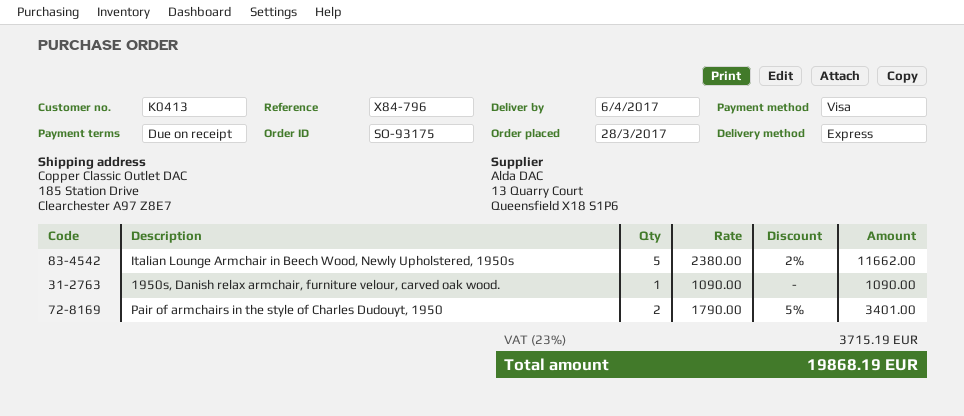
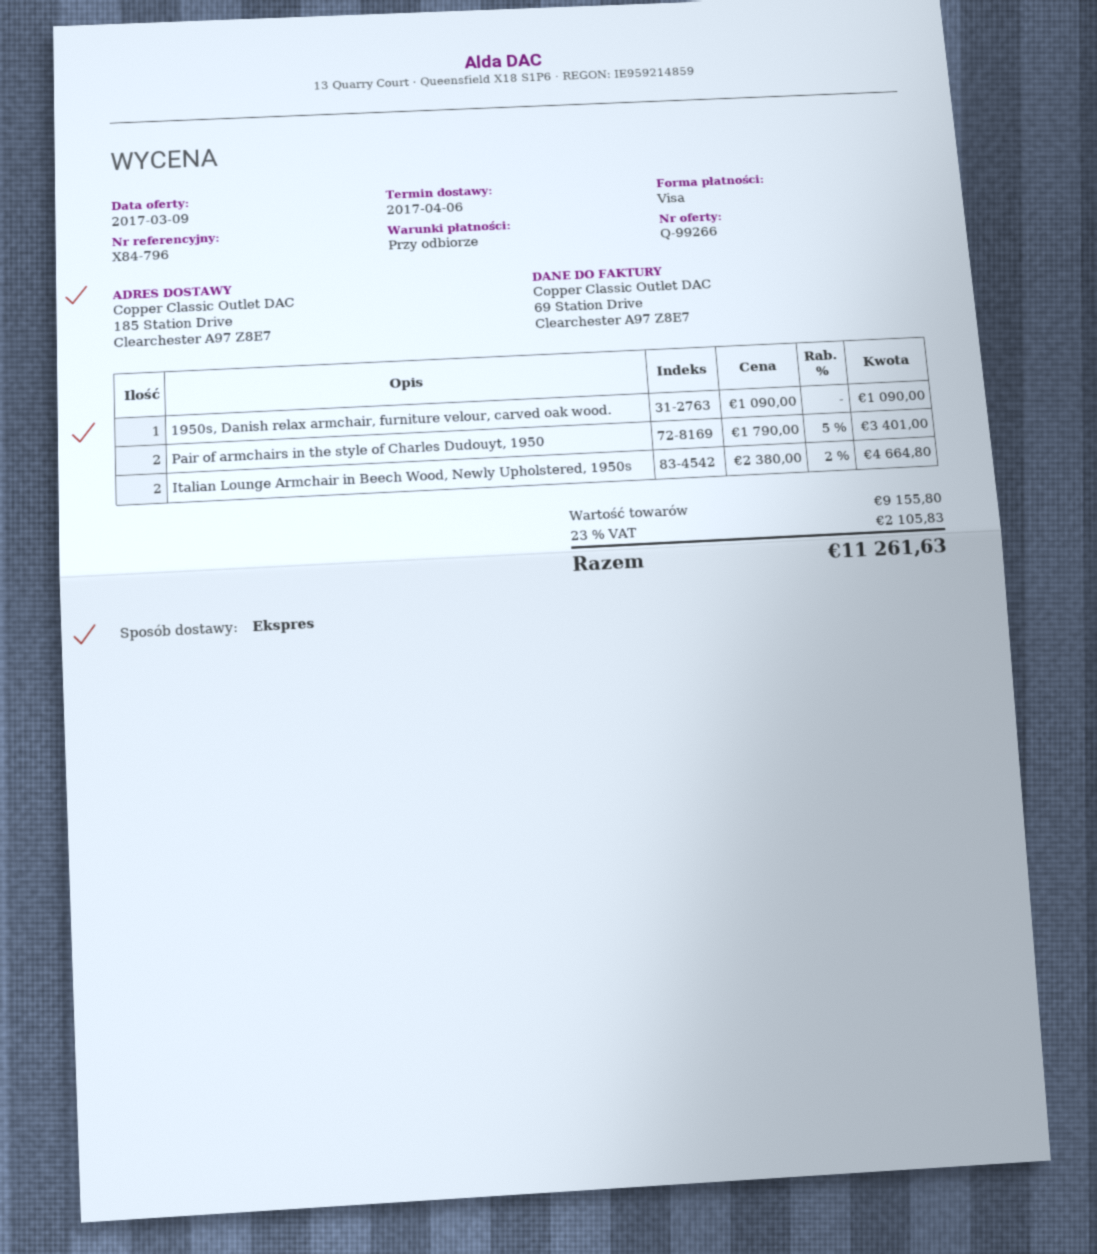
Italian Lounge Armchair in Beech Wood, Newly Upholstered, 1950s: 5 x 2380.00 - 2% = 11662.00 -> 2 x 2380.00 - 2% = 4664.80
tax: 23% = 3715.19 -> 23% = 2105.83
total: 19868.19 -> 11261.63

